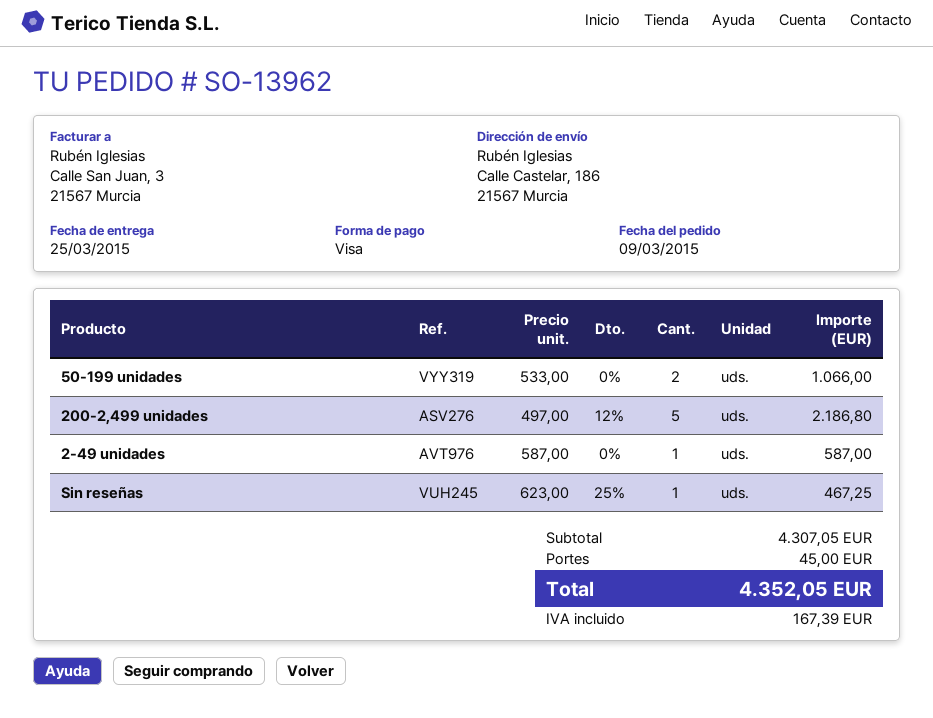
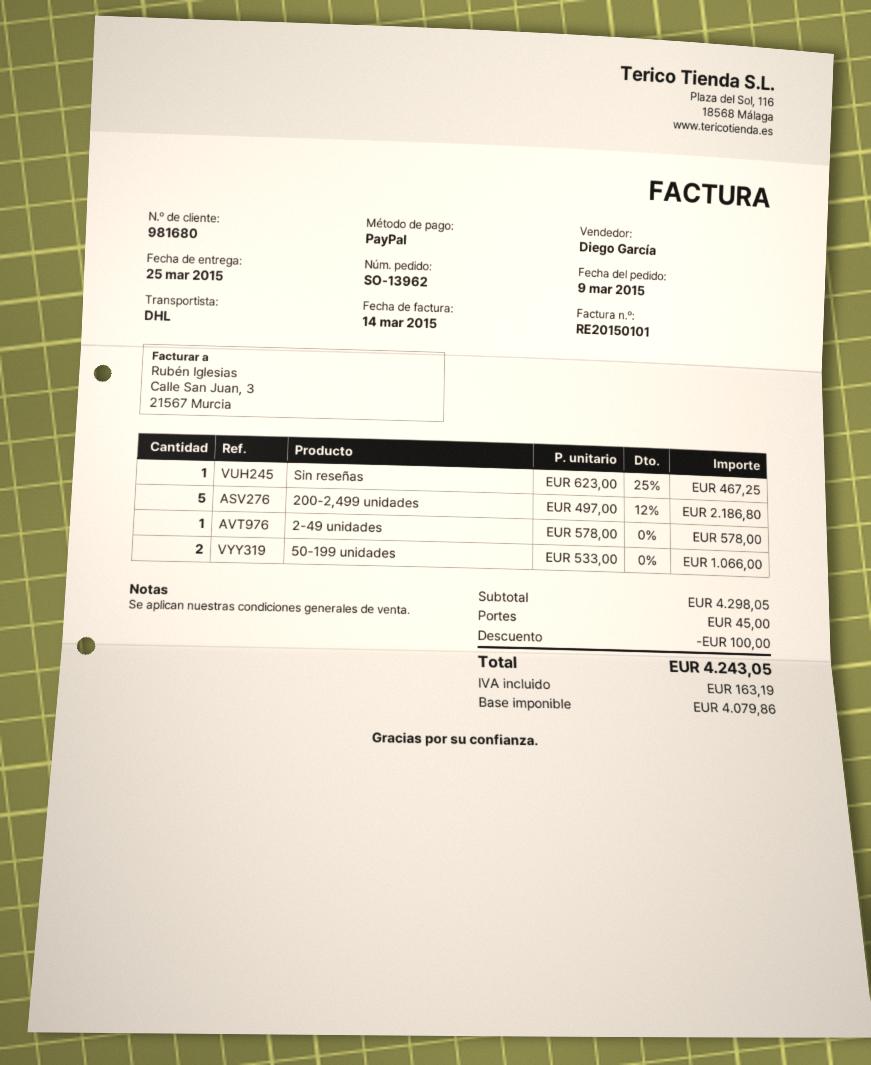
payment method: Visa -> PayPal
2-49 unidades: 1 x 587.00 = 587.00 -> 1 x 578.00 = 578.00
subtotal: 4307.05 -> 4298.05
discount: none -> 100.00
tax: 167.39 -> 163.19
total: 4352.05 -> 4243.05

